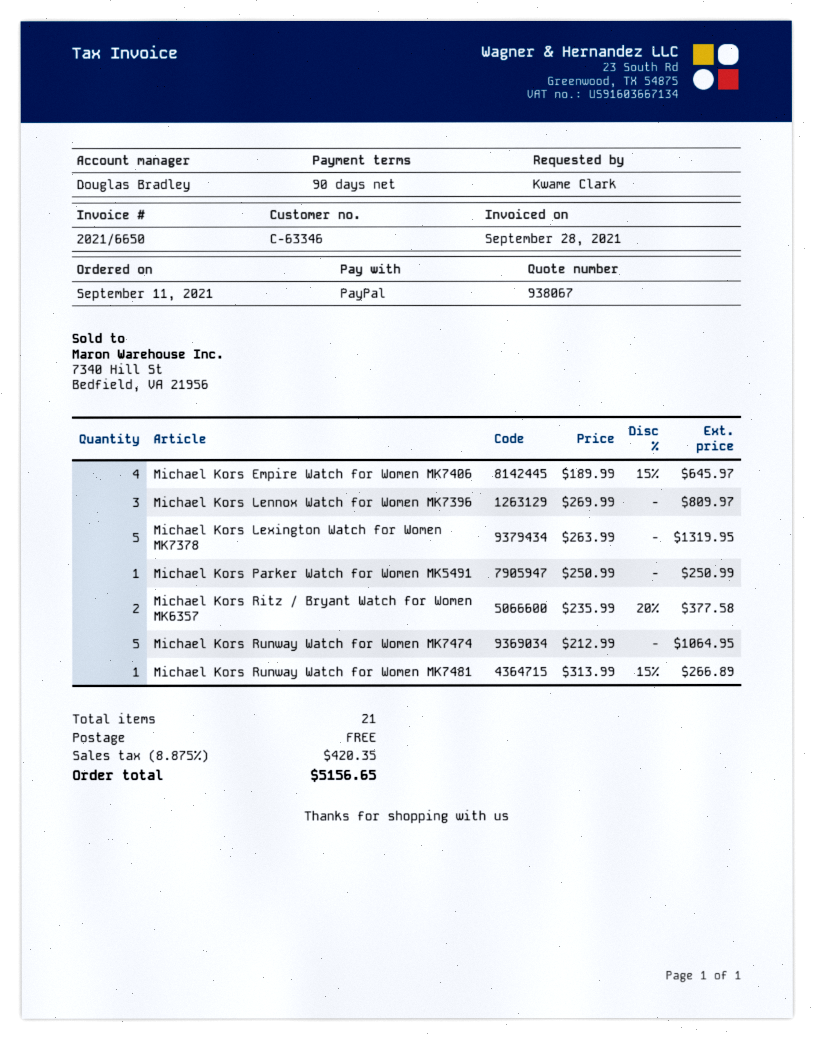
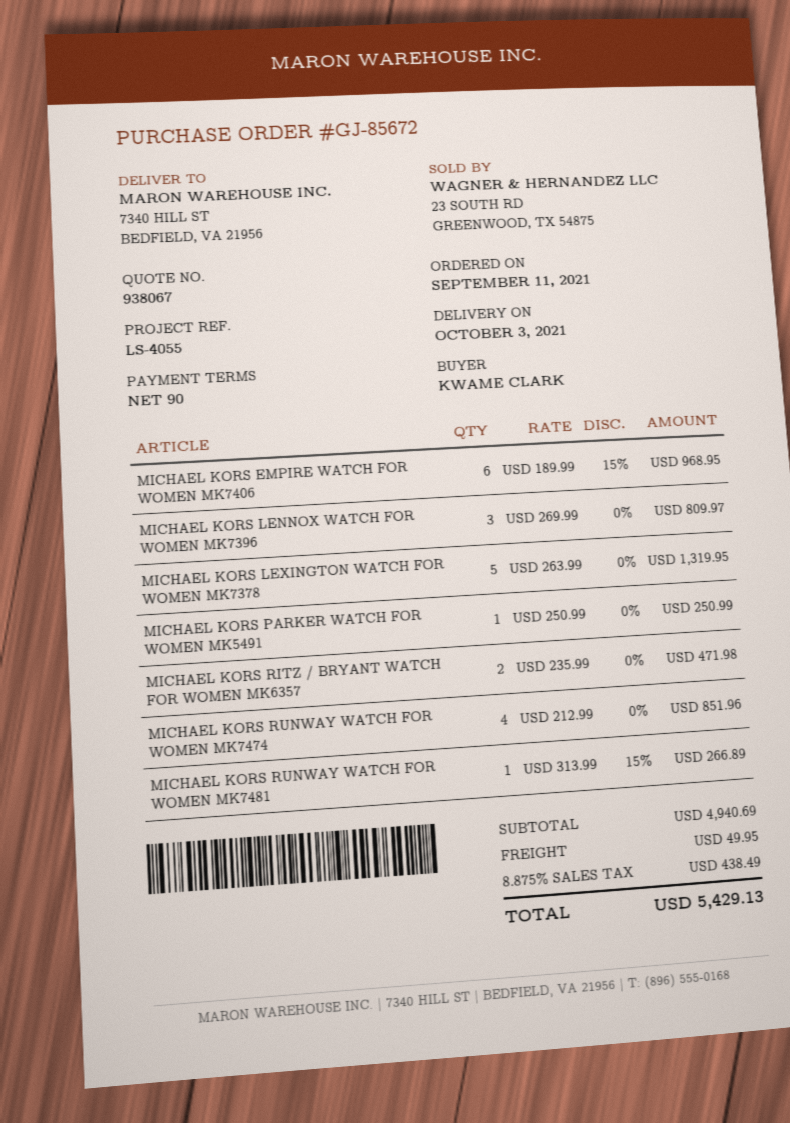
Michael Kors Empire Watch for Women MK7406: 4 x 189.99 - 15% = 645.97 -> 6 x 189.99 - 15% = 968.95
Michael Kors Ritz / Bryant Watch for Women MK6357: 2 x 235.99 - 20% = 377.58 -> 2 x 235.99 = 471.98
Michael Kors Runway Watch for Women MK7474: 5 x 212.99 = 1064.95 -> 4 x 212.99 = 851.96
shipping: 0.00 -> 49.95
tax: 8.875% = 420.35 -> 8.875% = 438.49
total: 5156.65 -> 5429.13

